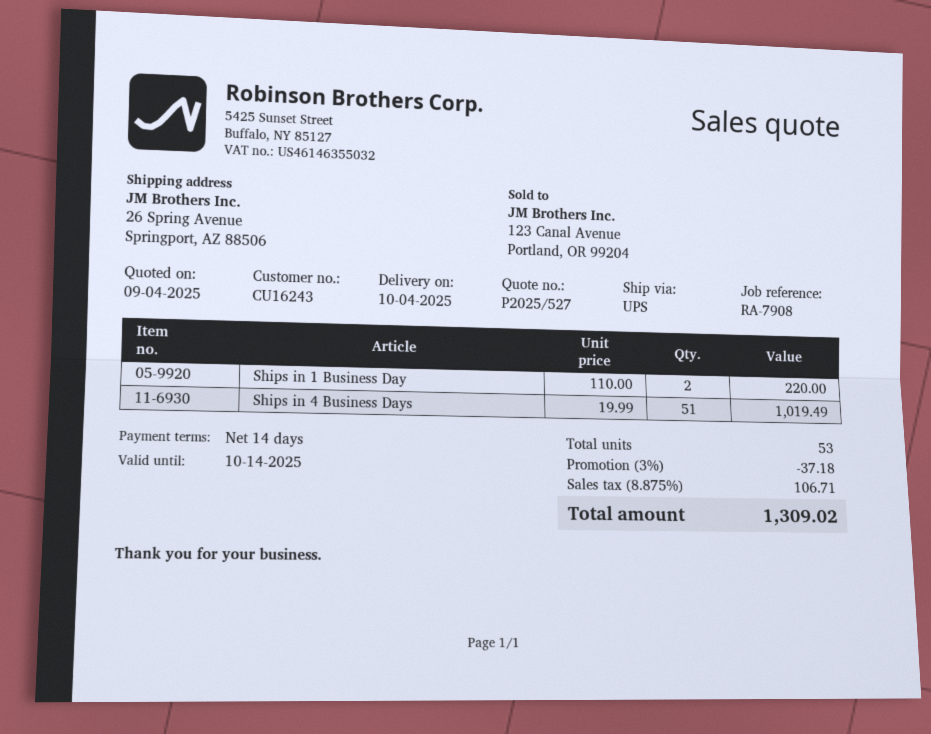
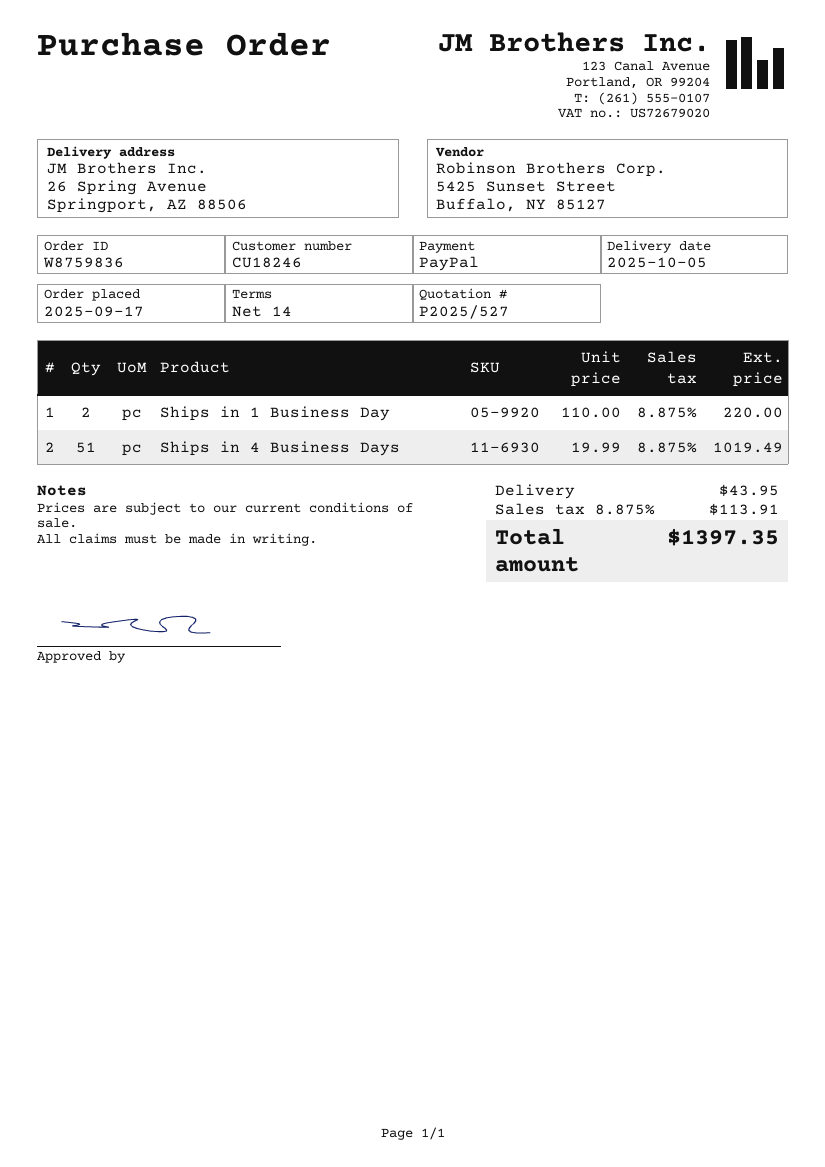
delivery date: 2025-10-04 -> 2025-10-05
customer number: CU16243 -> CU18246
discount: 3% = 37.18 -> none
shipping: none -> 43.95
tax: 8.875% = 106.71 -> 8.875% = 113.91
total: 1309.02 -> 1397.35

